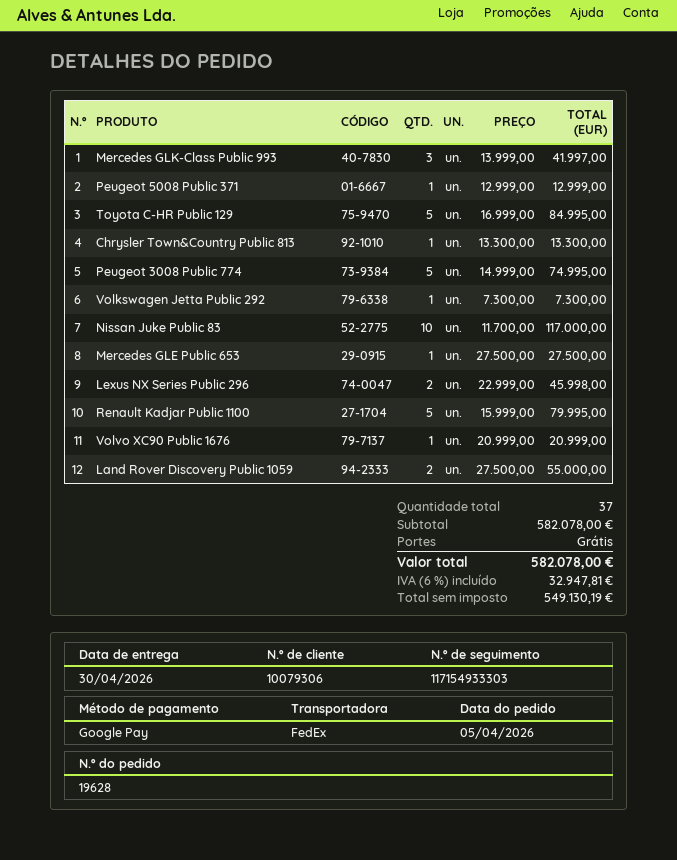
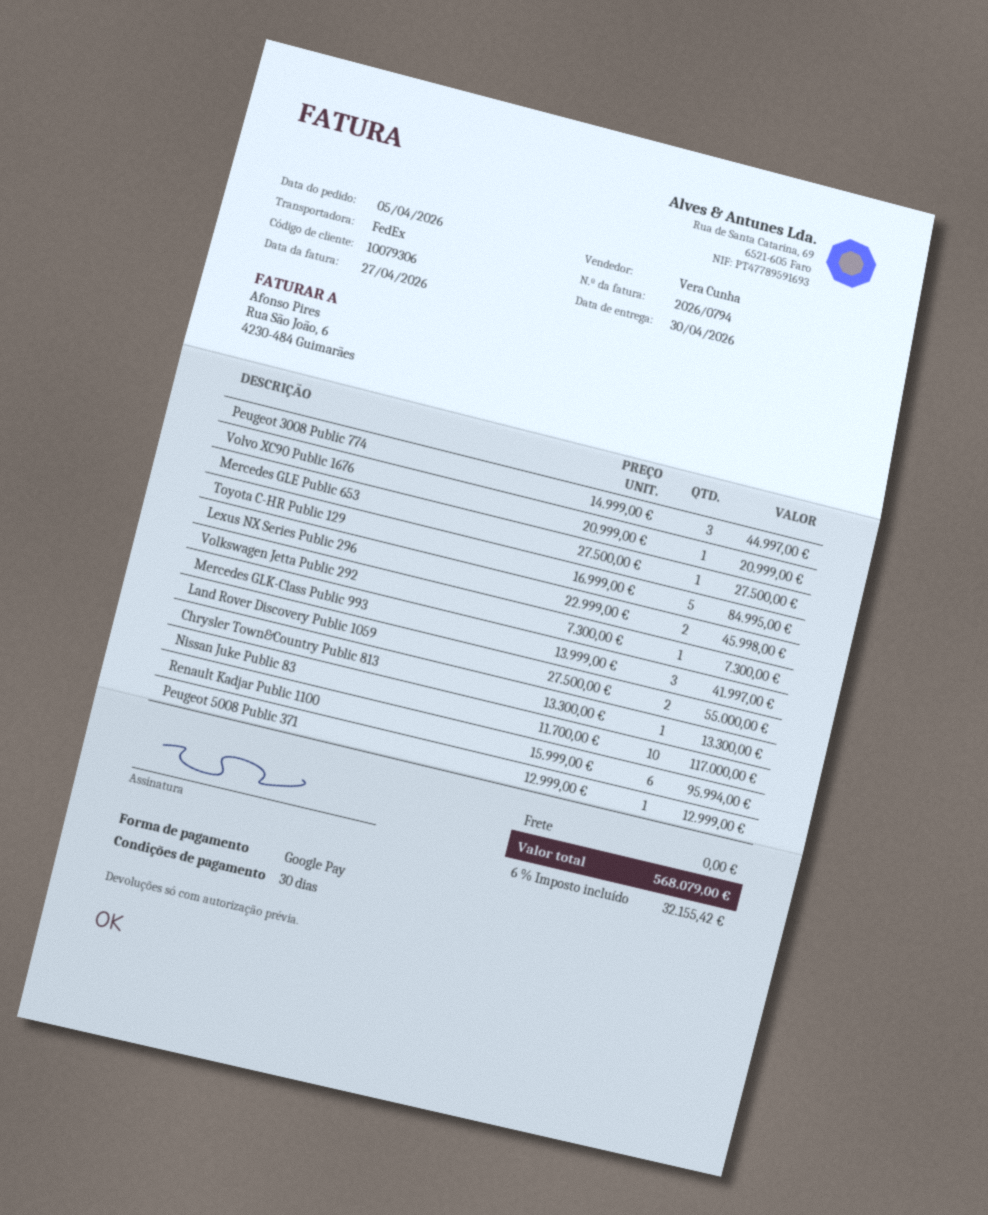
Peugeot 3008 Public 774: 5 x 14999.00 = 74995.00 -> 3 x 14999.00 = 44997.00
Renault Kadjar Public 1100: 5 x 15999.00 = 79995.00 -> 6 x 15999.00 = 95994.00
tax: 6% = 32947.81 -> 6% = 32155.42
total: 582078.00 -> 568079.00

